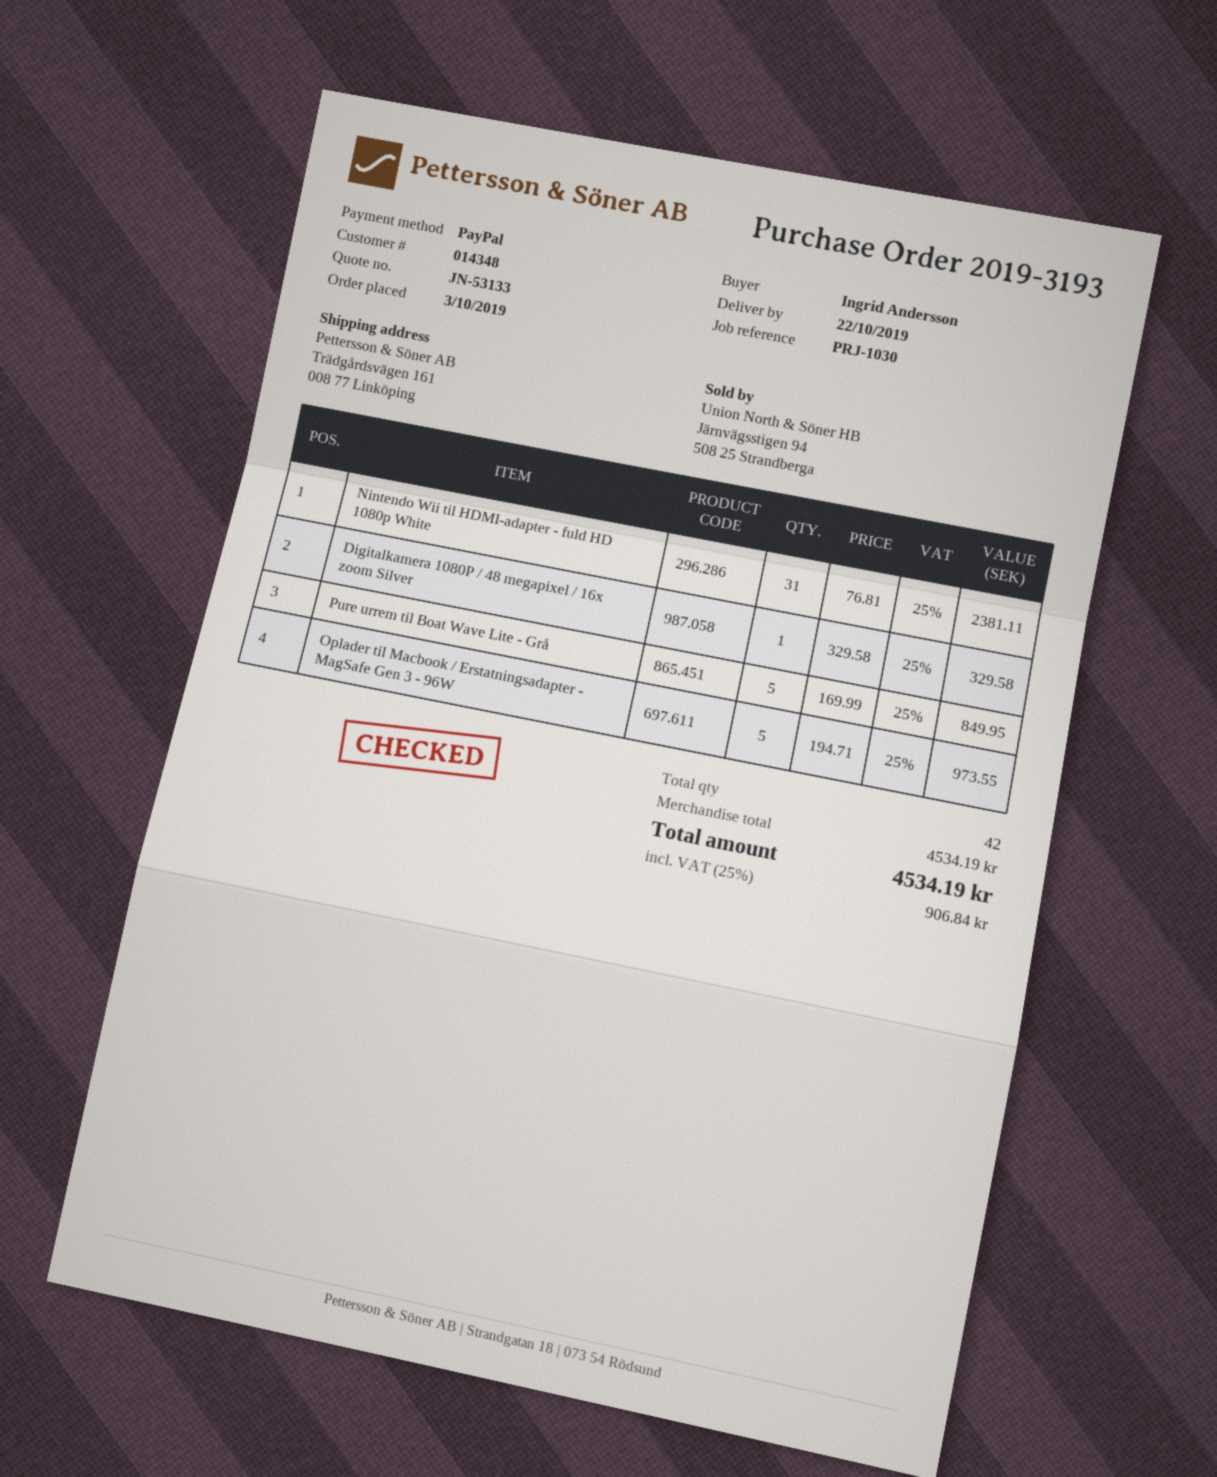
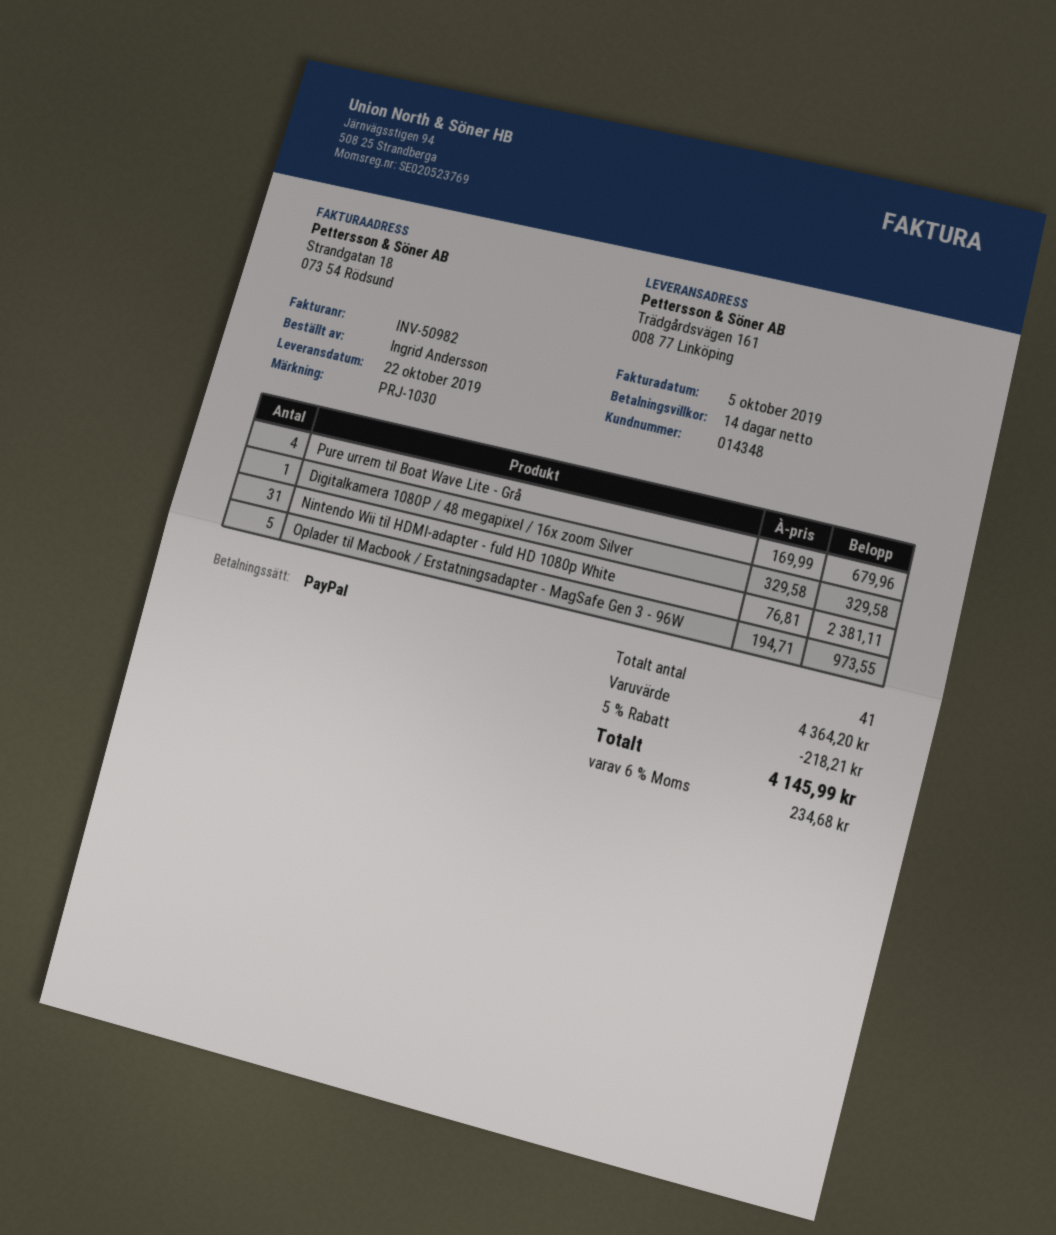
Pure urrem til Boat Wave Lite - Grå: 5 x 169.99 = 849.95 -> 4 x 169.99 = 679.96
total quantity: 42 -> 41
subtotal: 4534.19 -> 4364.20
discount: none -> 5% = 218.21
tax: 25% = 906.84 -> 6% = 234.68
total: 4534.19 -> 4145.99

